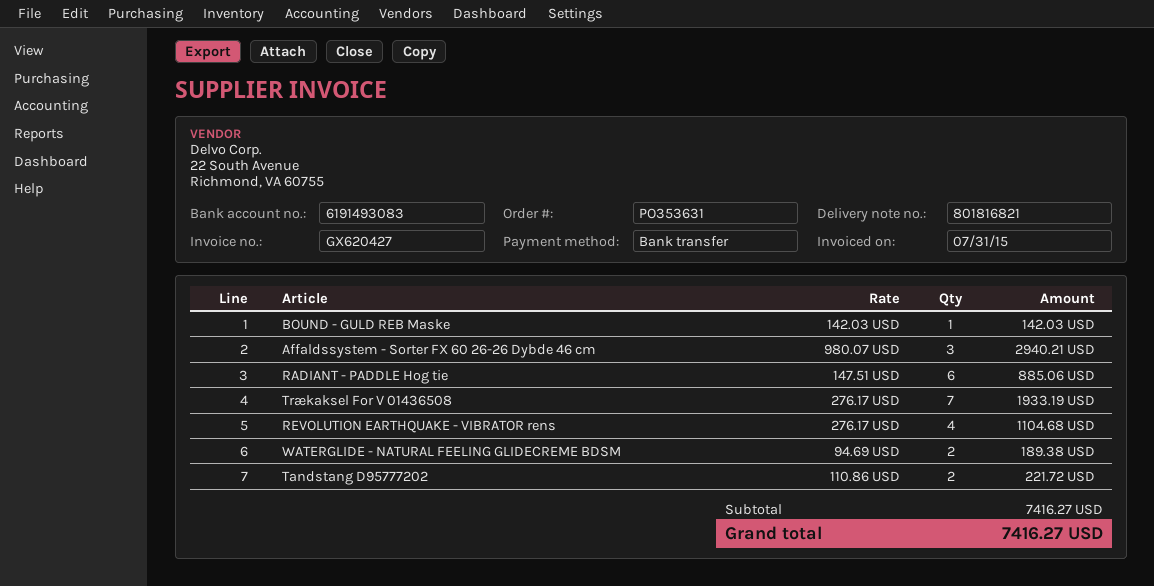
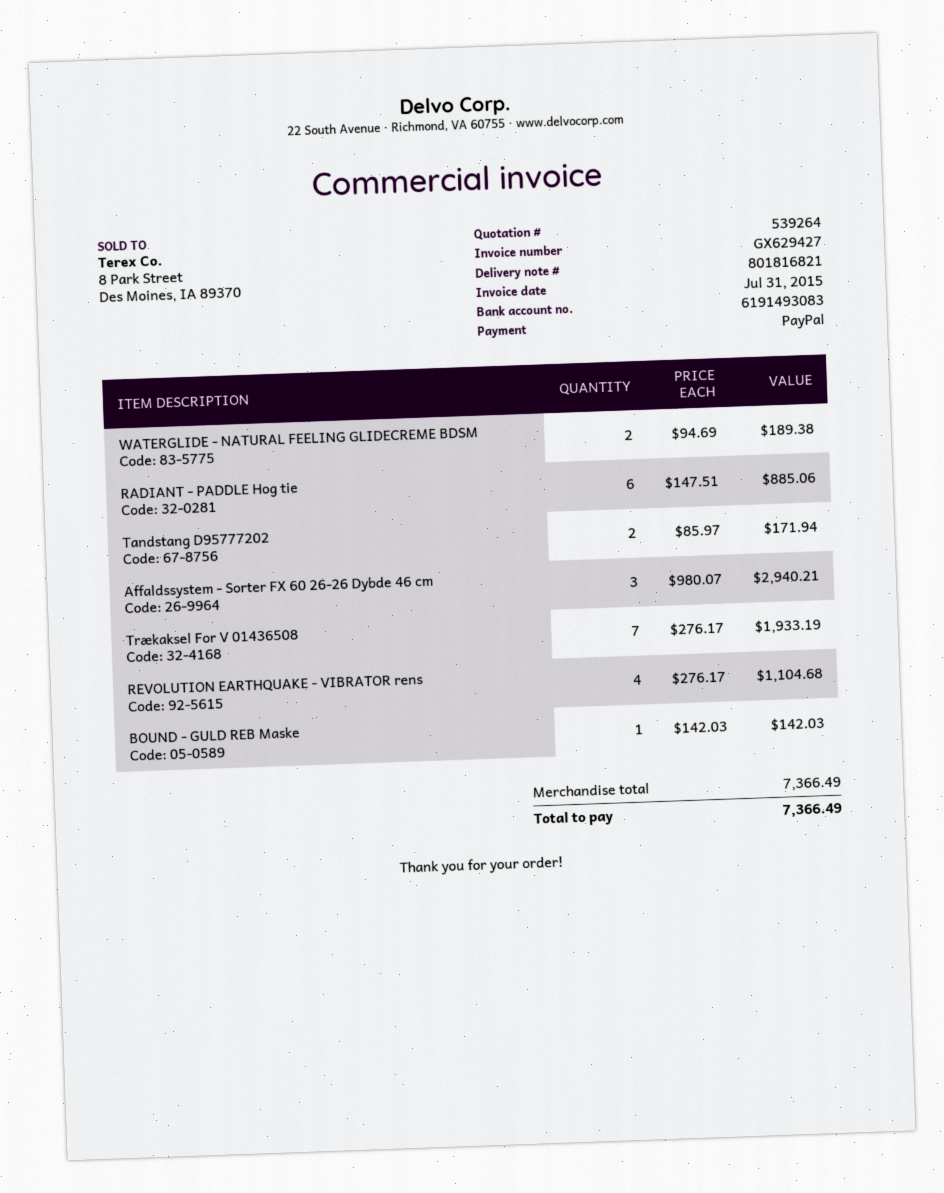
invoice number: GX620427 -> GX629427
payment method: bank transfer -> PayPal
Tandstang D95777202: 2 x 110.86 = 221.72 -> 2 x 85.97 = 171.94
subtotal: 7416.27 -> 7366.49
total: 7416.27 -> 7366.49

